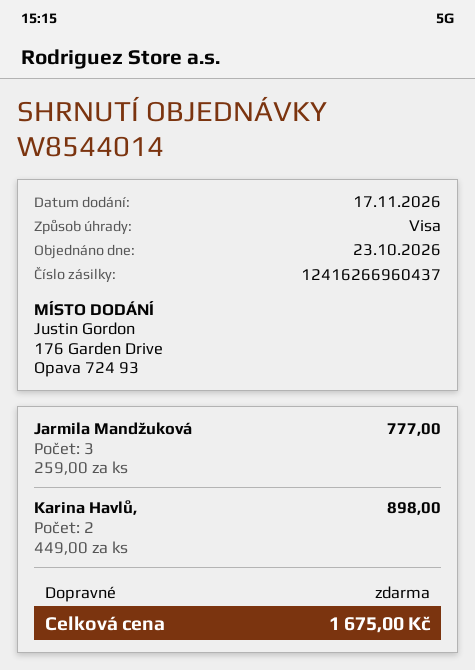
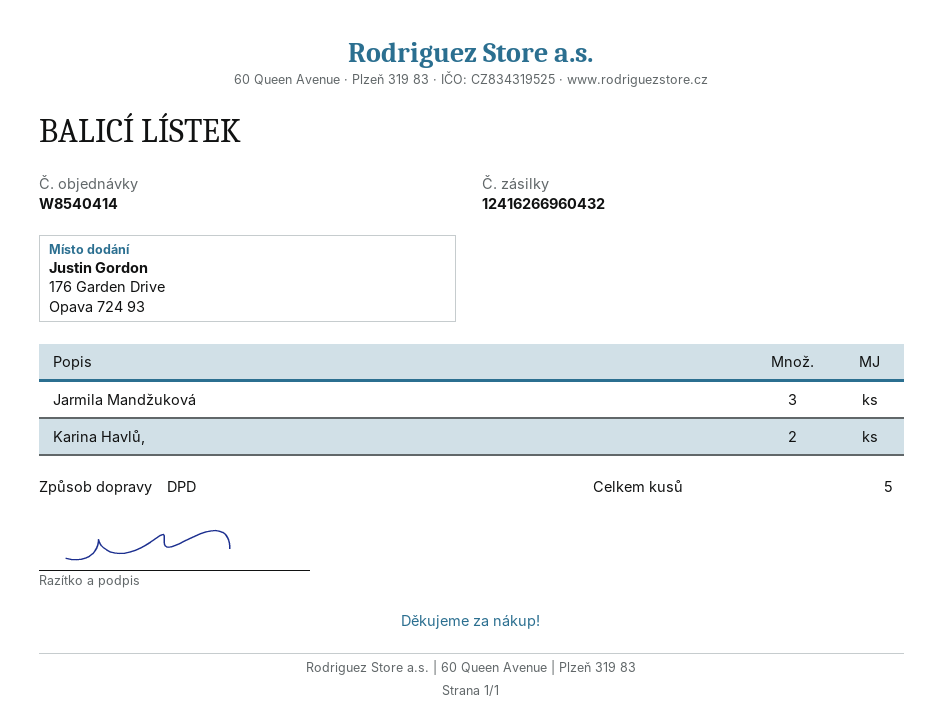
order number: W8544014 -> W8540414
tracking number: 12416266960437 -> 12416266960432

